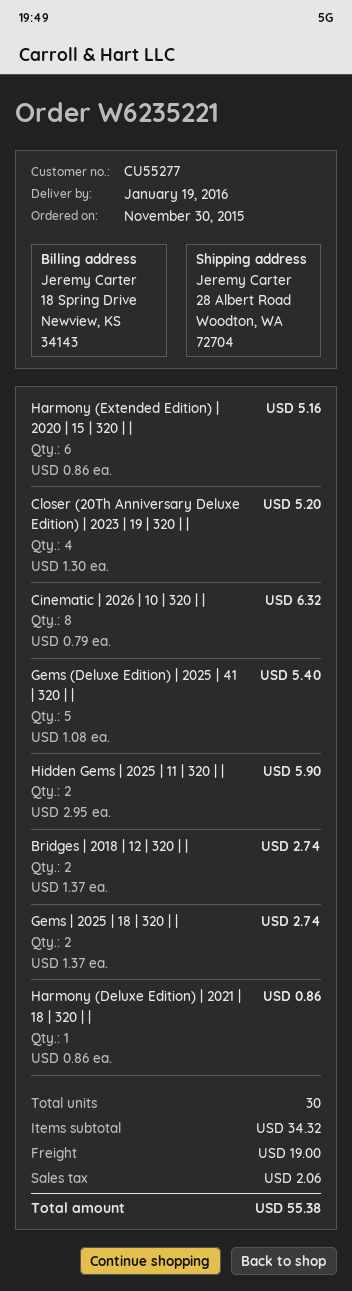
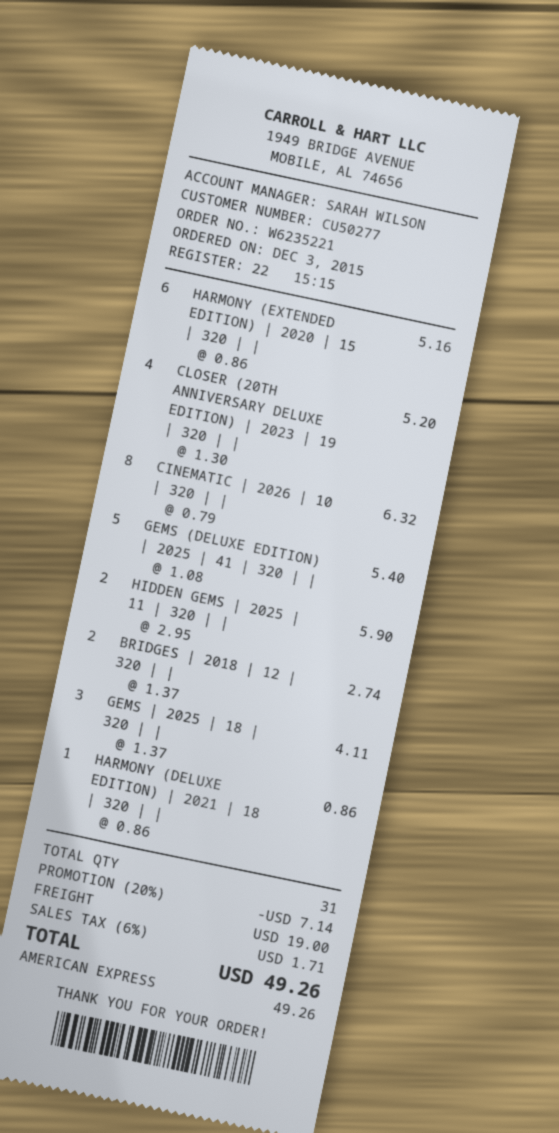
order date: 2015-11-30 -> 2015-12-03
customer number: CU55277 -> CU50277
Gems | 2025 | 18 | 320 | |: 2 x 1.37 = 2.74 -> 3 x 1.37 = 4.11
total quantity: 30 -> 31
discount: none -> 20% = 7.14
tax: 2.06 -> 1.71
total: 55.38 -> 49.26

